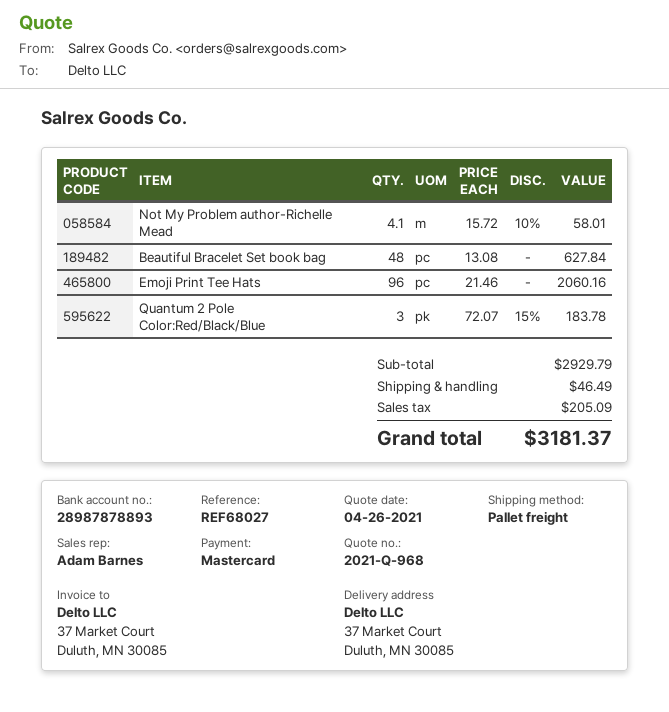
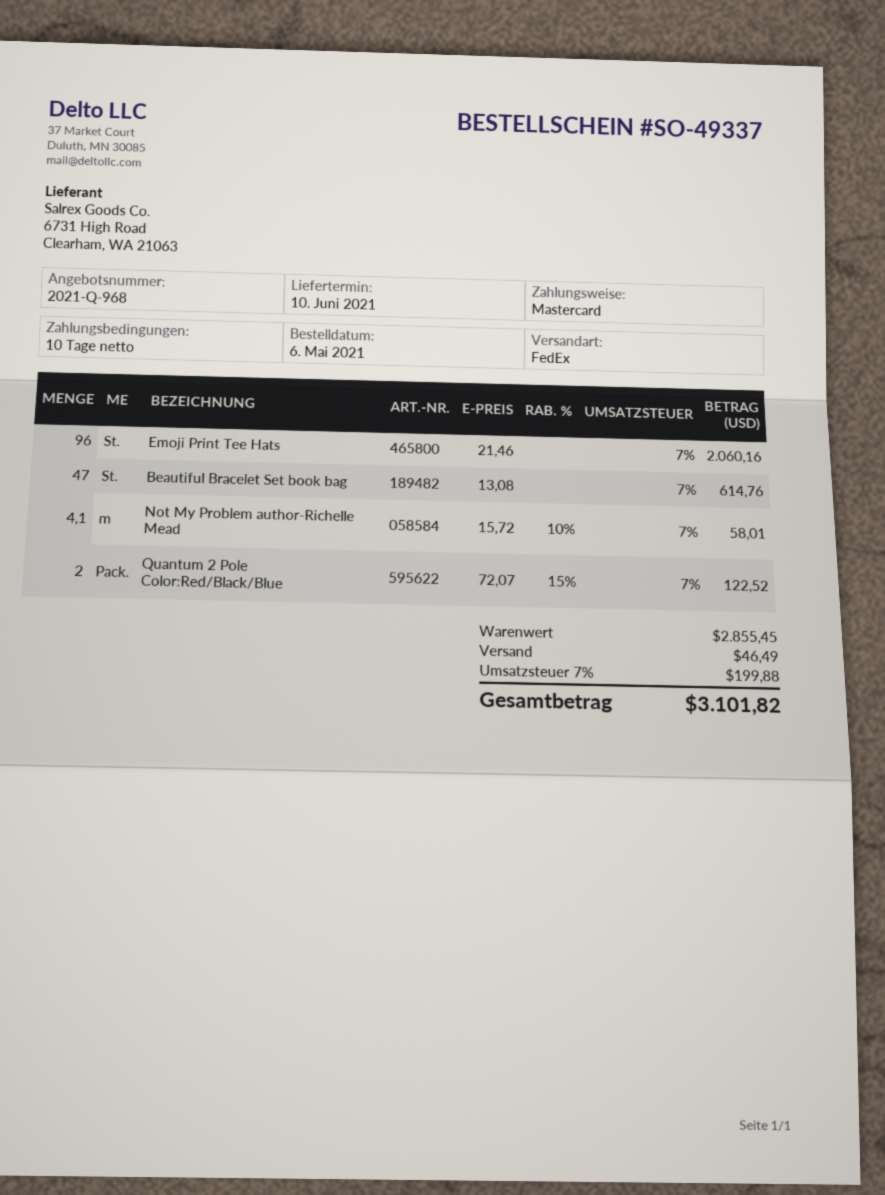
shipping method: pallet freight -> FedEx
Beautiful Bracelet Set book bag: 48 x 13.08 = 627.84 -> 47 x 13.08 = 614.76
Quantum 2 Pole Color:Red/Black/Blue: 3 x 72.07 - 15% = 183.78 -> 2 x 72.07 - 15% = 122.52
subtotal: 2929.79 -> 2855.45
tax: 205.09 -> 199.88
total: 3181.37 -> 3101.82

